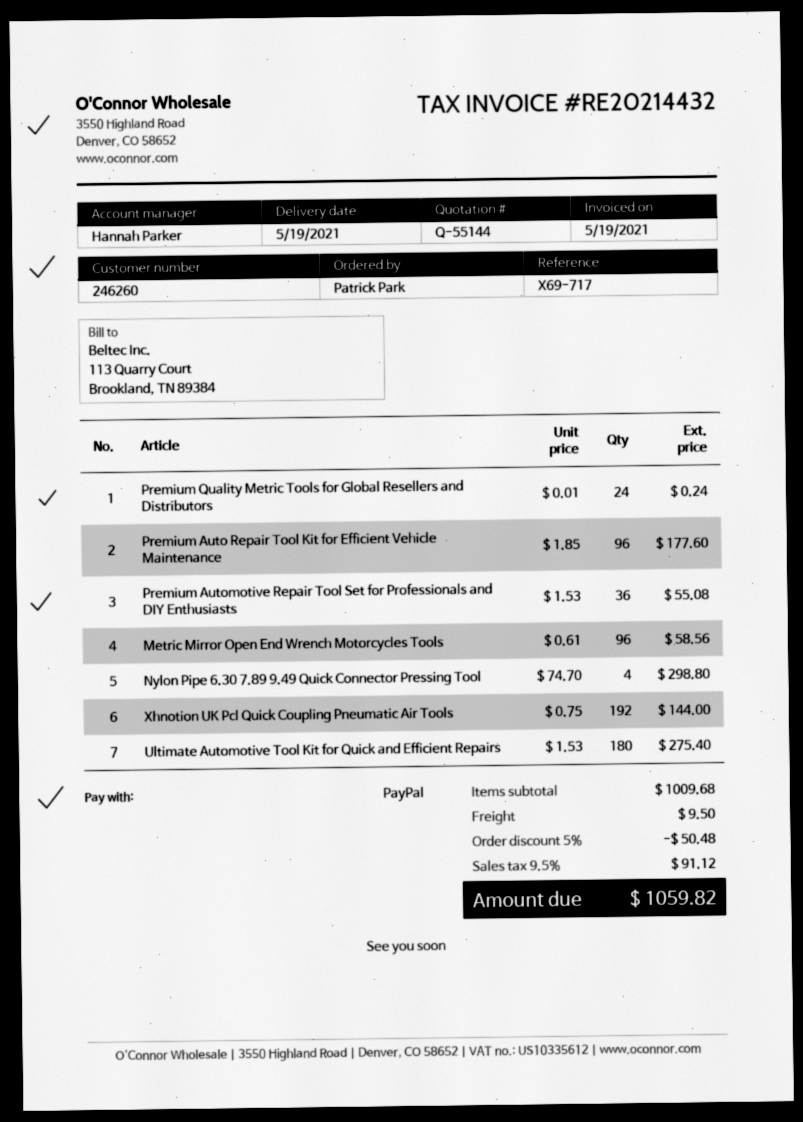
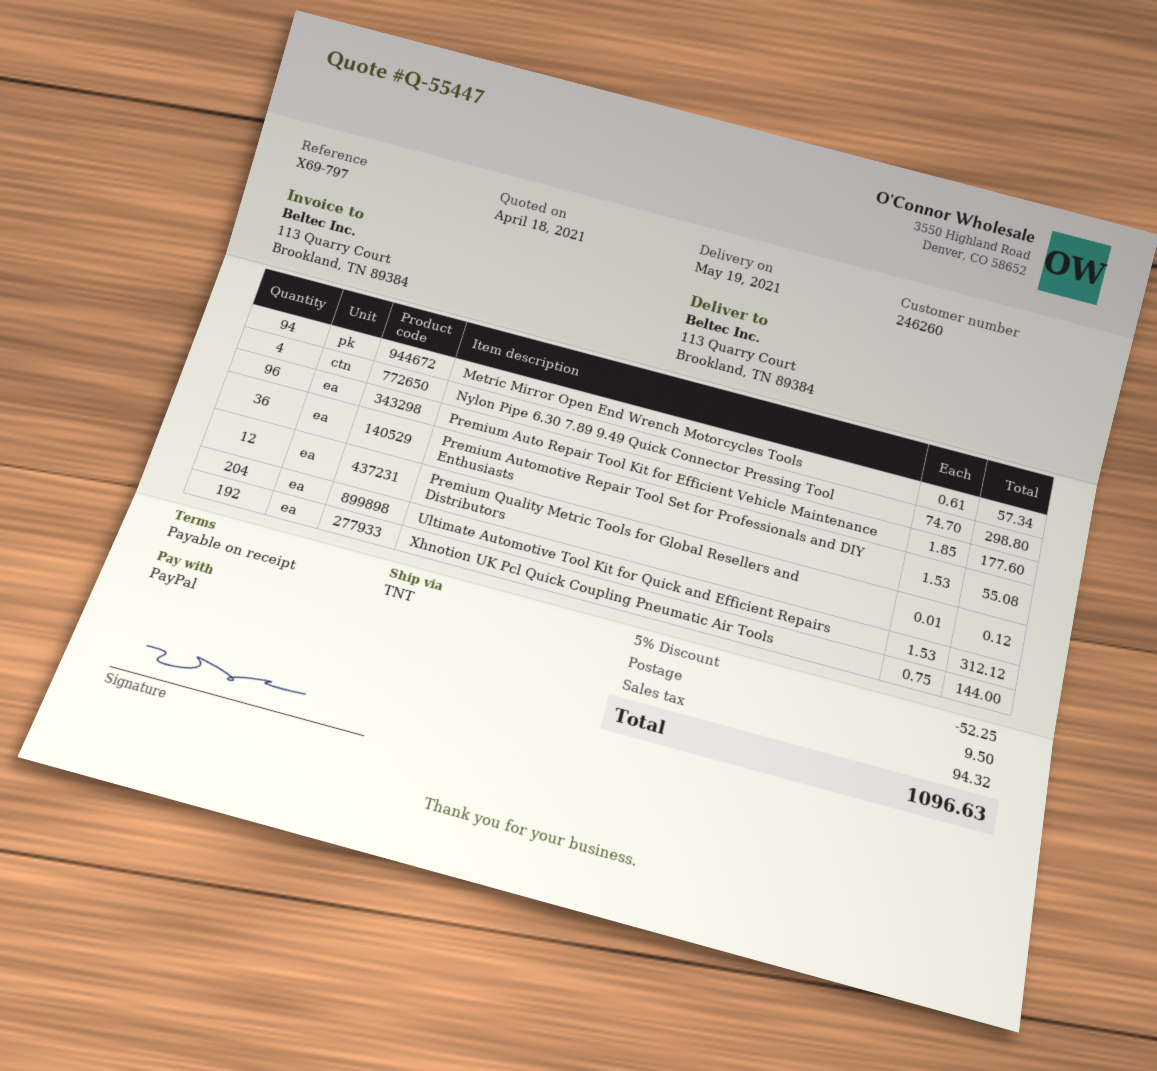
quote number: Q-55144 -> Q-55447
reference: X69-717 -> X69-797
Premium Quality Metric Tools for Global Resellers and Distributors: 24 x 0.01 = 0.24 -> 12 x 0.01 = 0.12
Metric Mirror Open End Wrench Motorcycles Tools: 96 x 0.61 = 58.56 -> 94 x 0.61 = 57.34
Ultimate Automotive Tool Kit for Quick and Efficient Repairs: 180 x 1.53 = 275.40 -> 204 x 1.53 = 312.12
discount: 5% = 50.48 -> 5% = 52.25
tax: 91.12 -> 94.32
total: 1059.82 -> 1096.63

